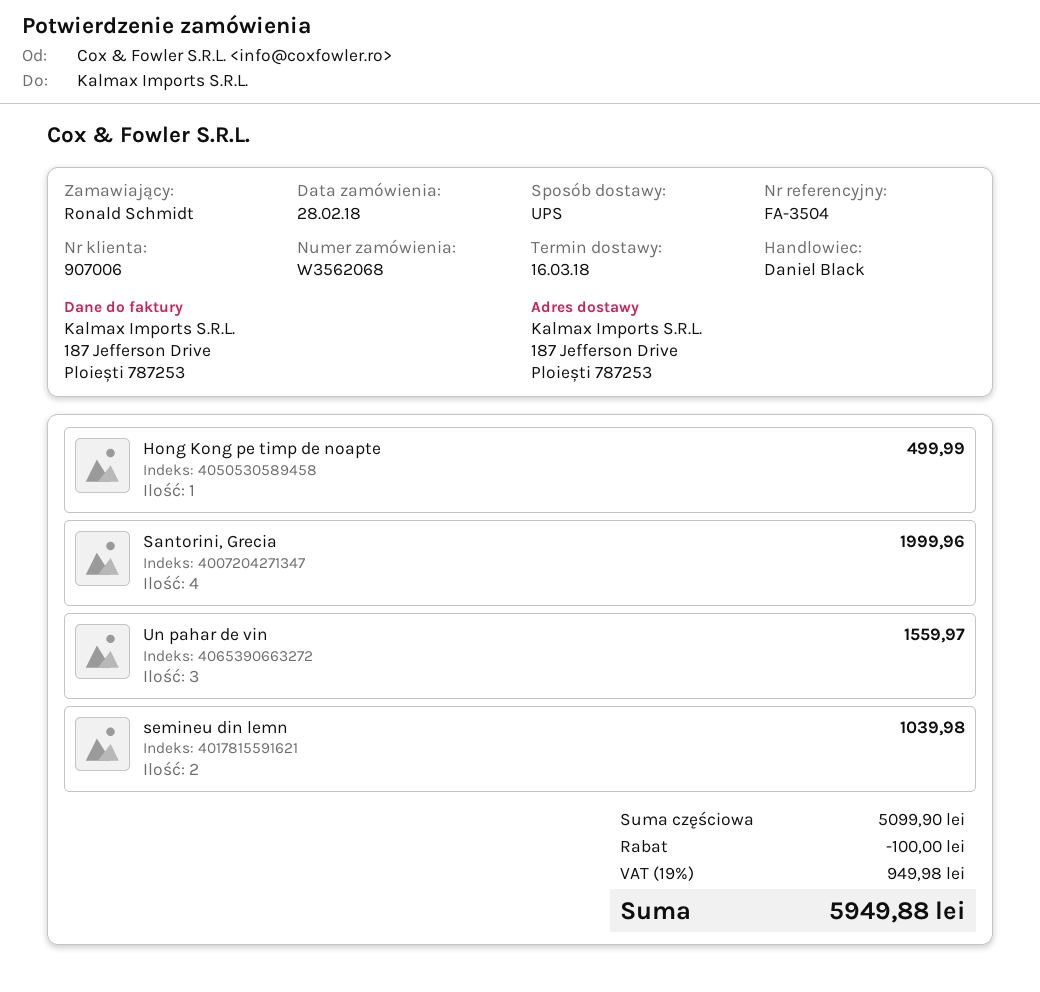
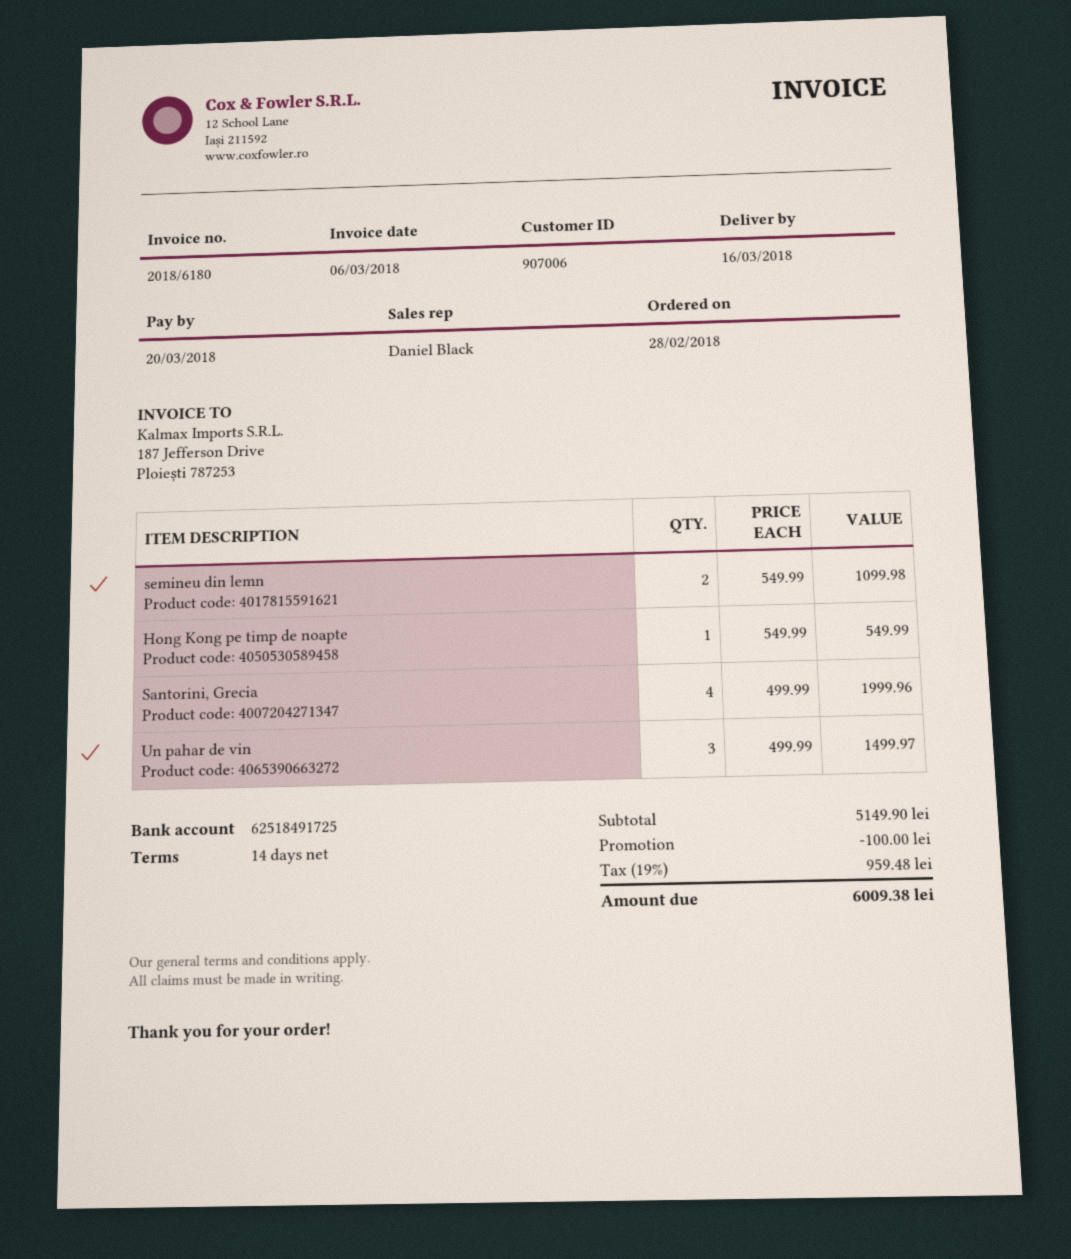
Hong Kong pe timp de noapte: 1 for 499.99 -> 1 for 549.99
Un pahar de vin: 3 for 1559.97 -> 3 for 1499.97
semineu din lemn: 2 for 1039.98 -> 2 for 1099.98
subtotal: 5099.90 -> 5149.90
tax: 19% = 949.98 -> 19% = 959.48
total: 5949.88 -> 6009.38

